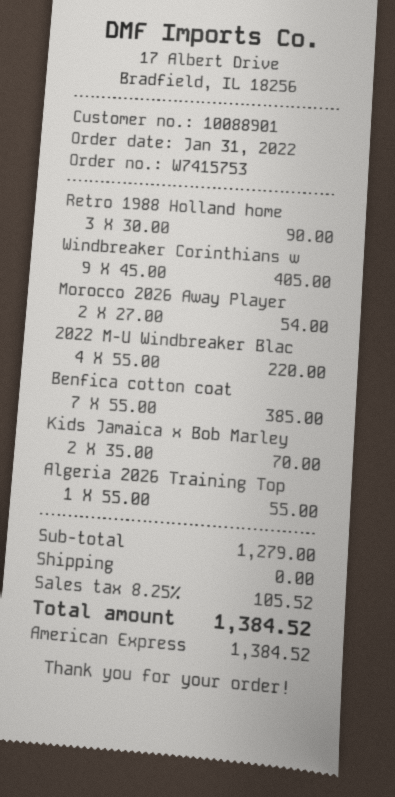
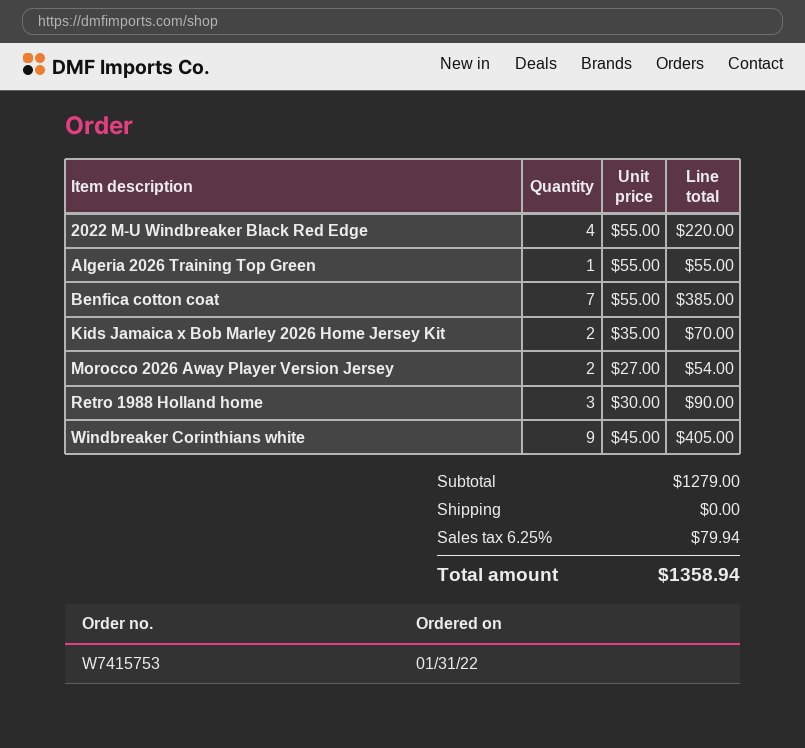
tax: 8.25% = 105.52 -> 6.25% = 79.94
total: 1384.52 -> 1358.94

